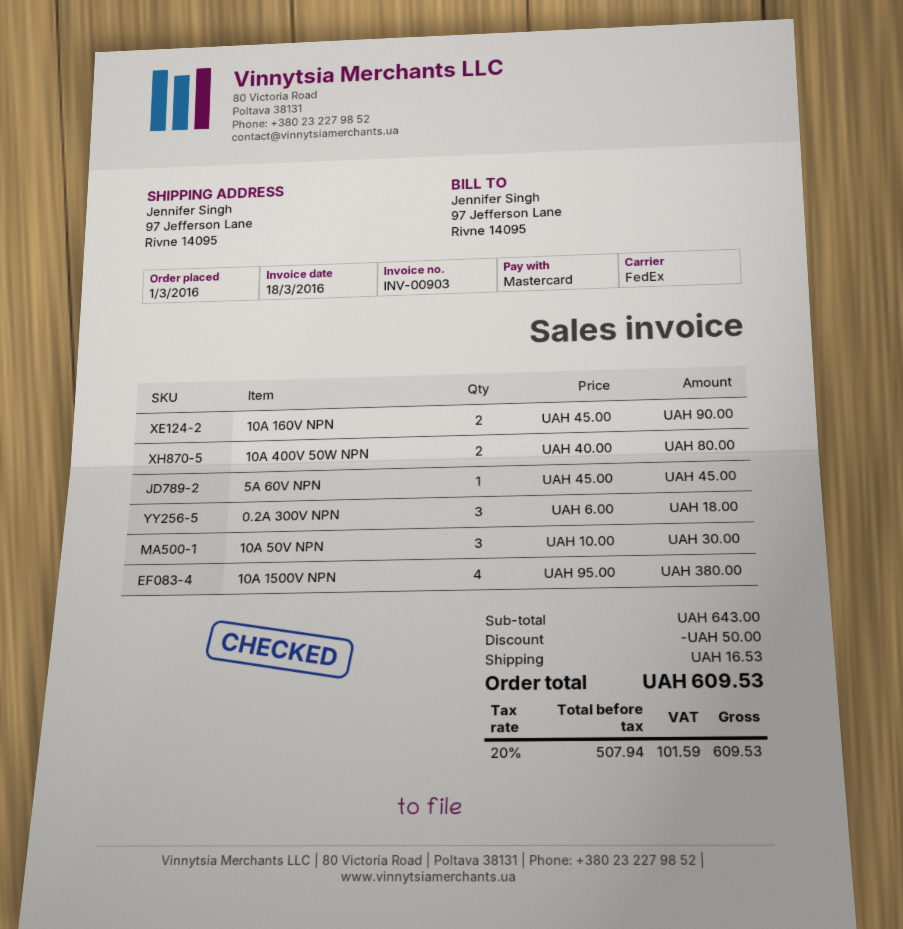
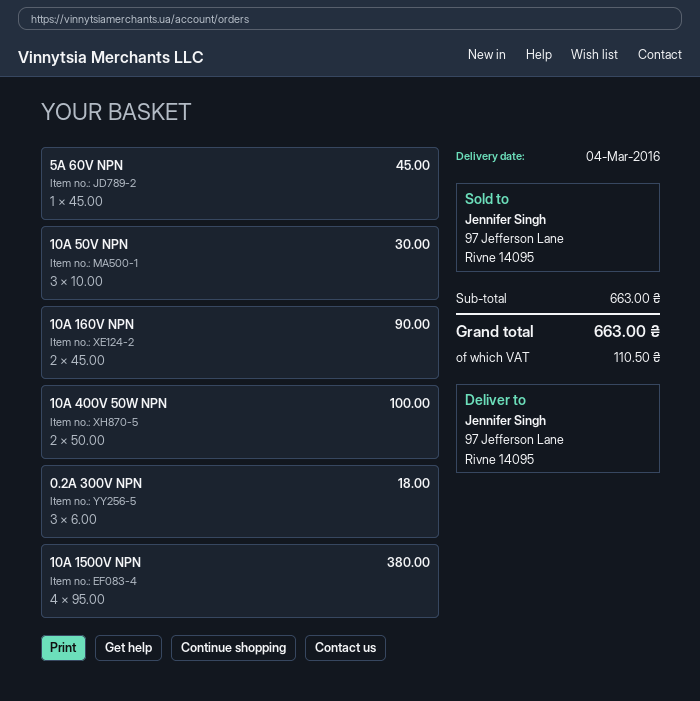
10A 400V 50W NPN: 2 x 40.00 = 80.00 -> 2 x 50.00 = 100.00
subtotal: 643.00 -> 663.00
discount: 50.00 -> none
shipping: 16.53 -> none
tax: 101.59 -> 110.50
total: 609.53 -> 663.00

